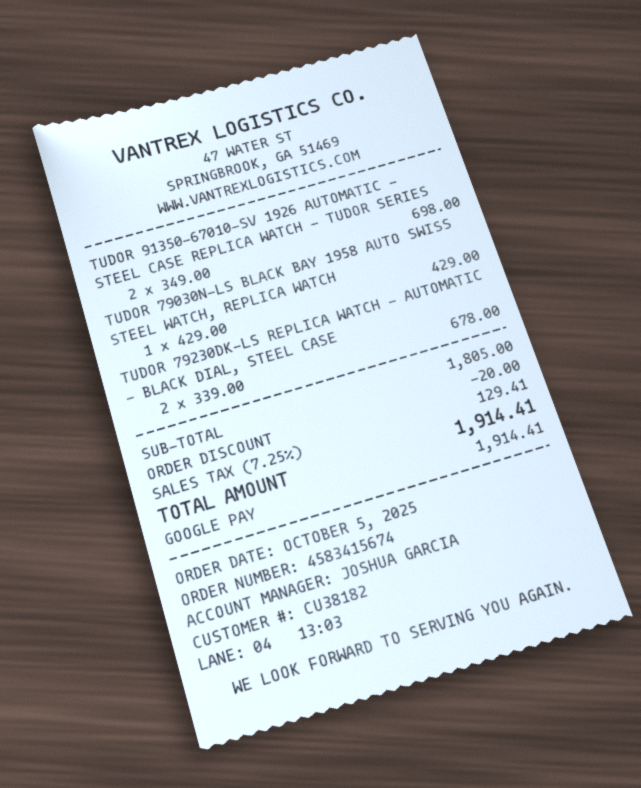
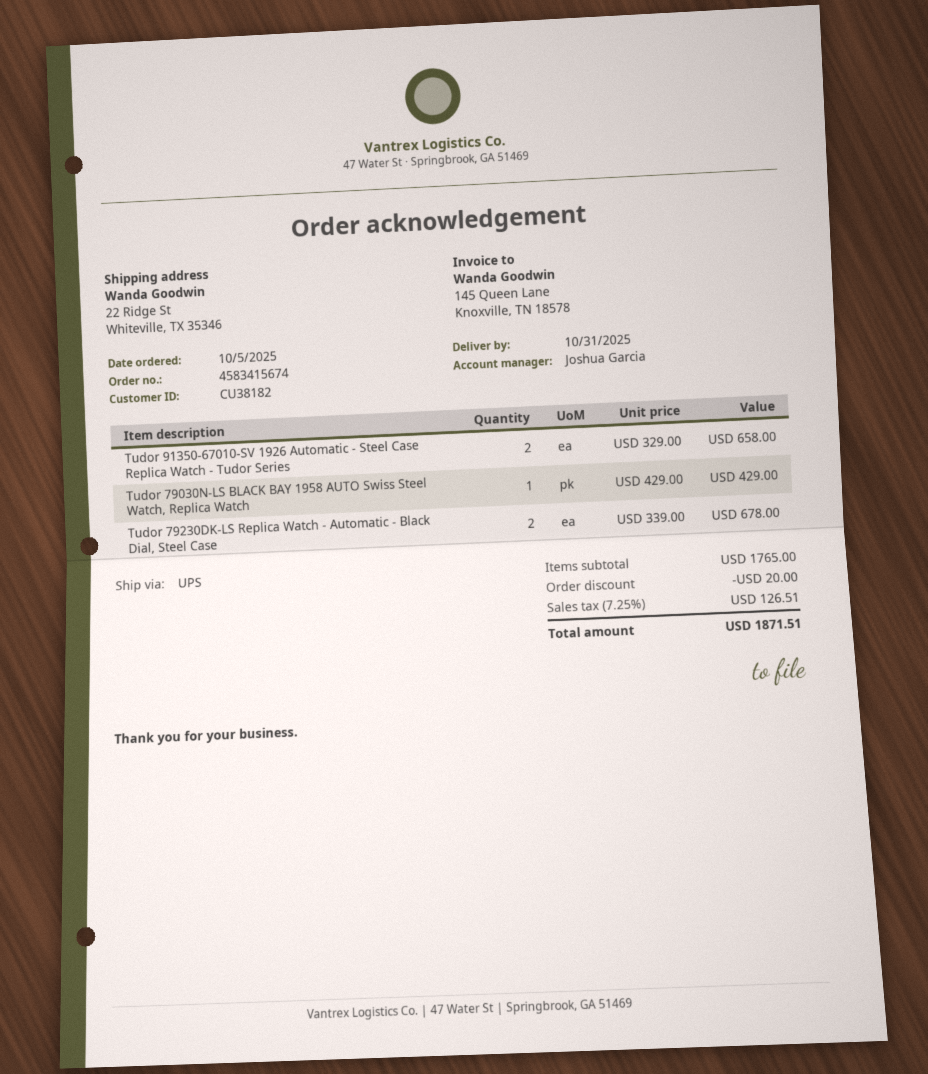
TUDOR 91350-67010-SV 1926 AUTOMATIC - STEEL CASE REPLICA WATCH - TUDOR SERIES: 2 x 349.00 = 698.00 -> 2 x 329.00 = 658.00
subtotal: 1805.00 -> 1765.00
tax: 7.25% = 129.41 -> 7.25% = 126.51
total: 1914.41 -> 1871.51

